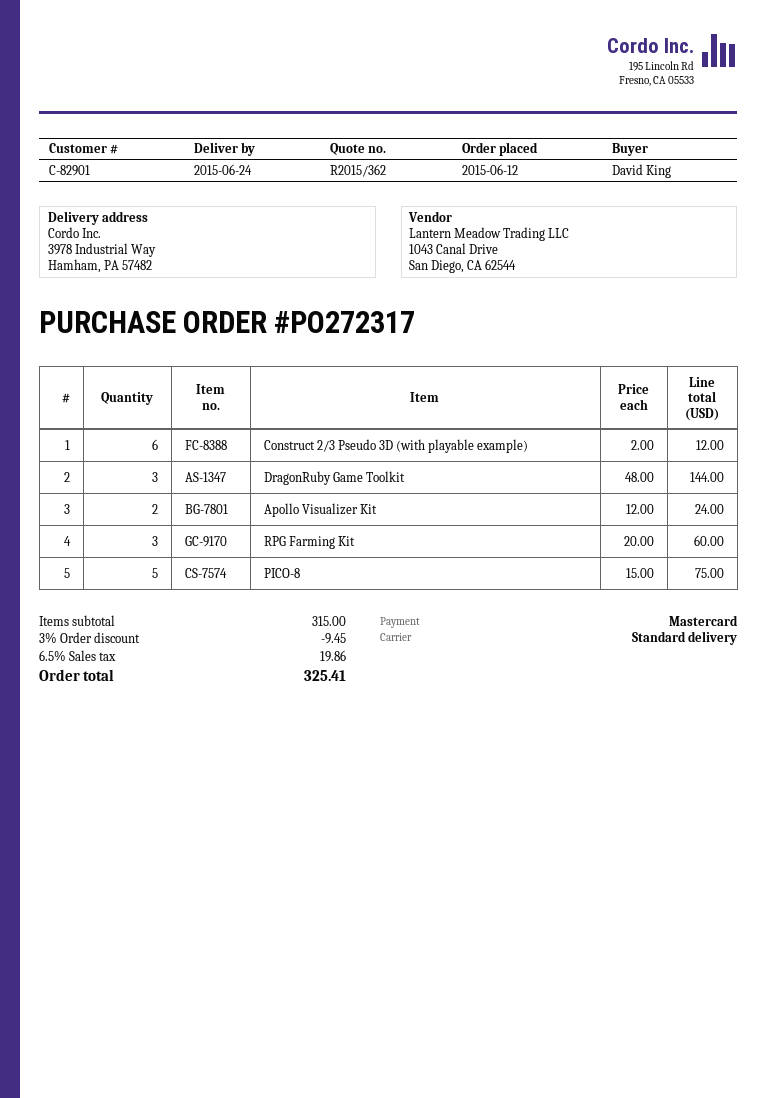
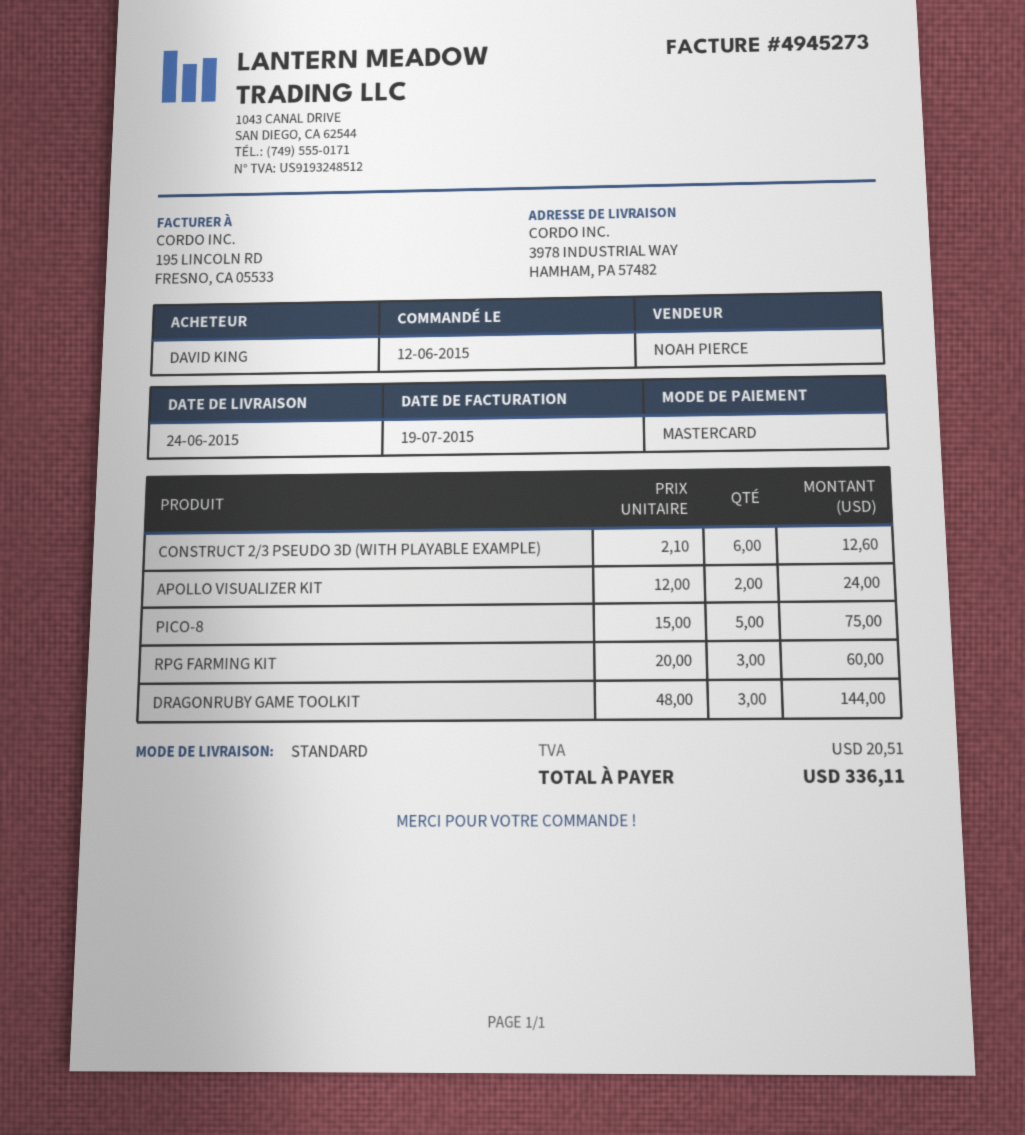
Construct 2/3 Pseudo 3D (with playable example): 6 x 2.00 = 12.00 -> 6 x 2.10 = 12.60
discount: 3% = 9.45 -> none
tax: 19.86 -> 20.51
total: 325.41 -> 336.11

